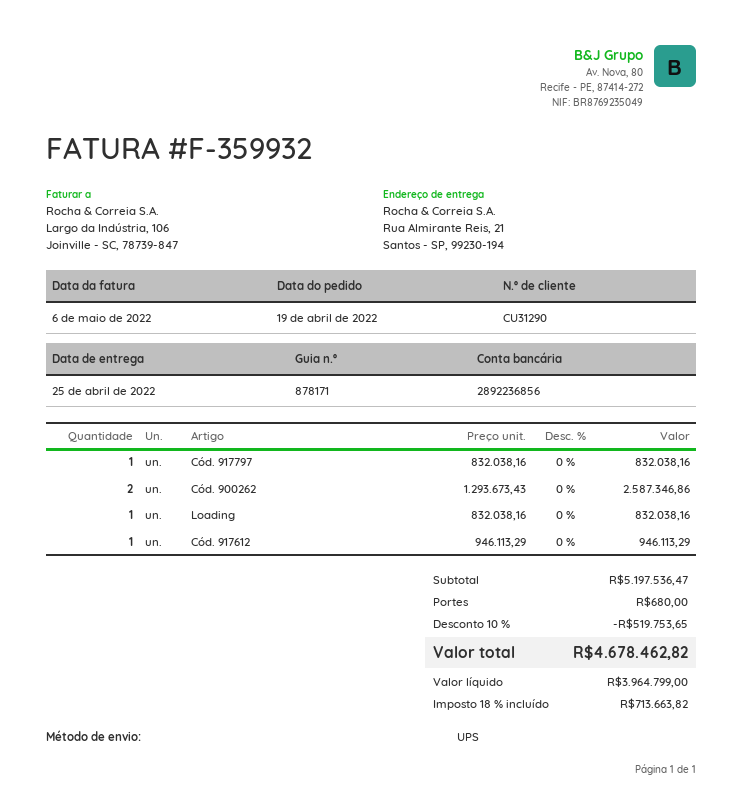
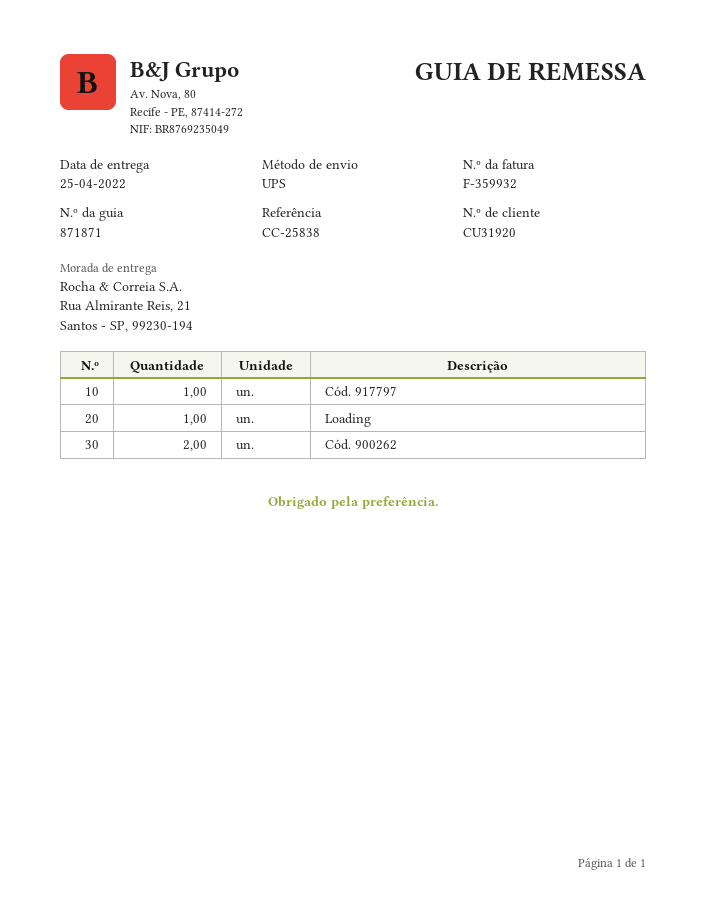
delivery note number: 878171 -> 871871
customer number: CU31290 -> CU31920
Cód. 917612: 1 -> none

